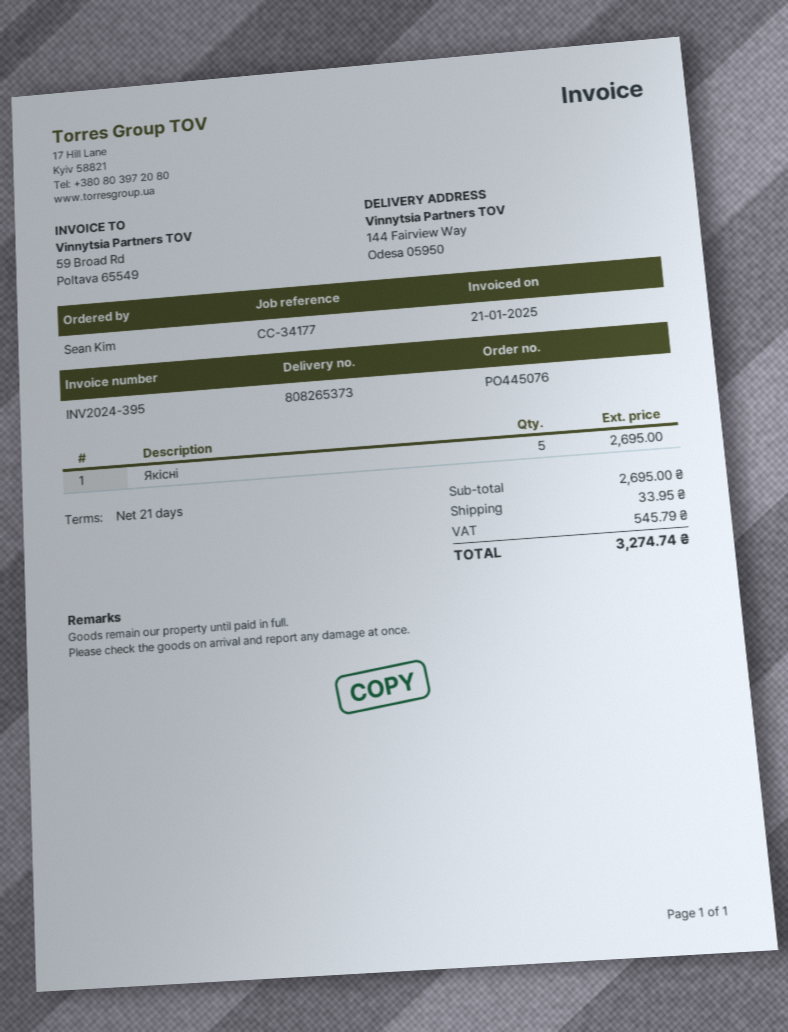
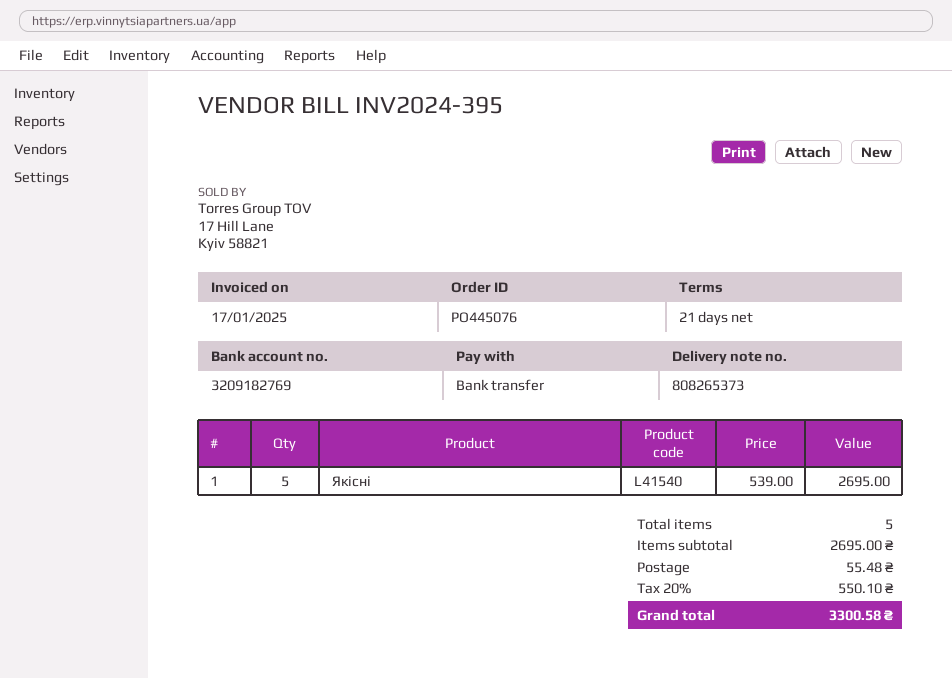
invoice date: 2025-01-21 -> 2025-01-17
shipping: 33.95 -> 55.48
tax: 545.79 -> 550.10
total: 3274.74 -> 3300.58

